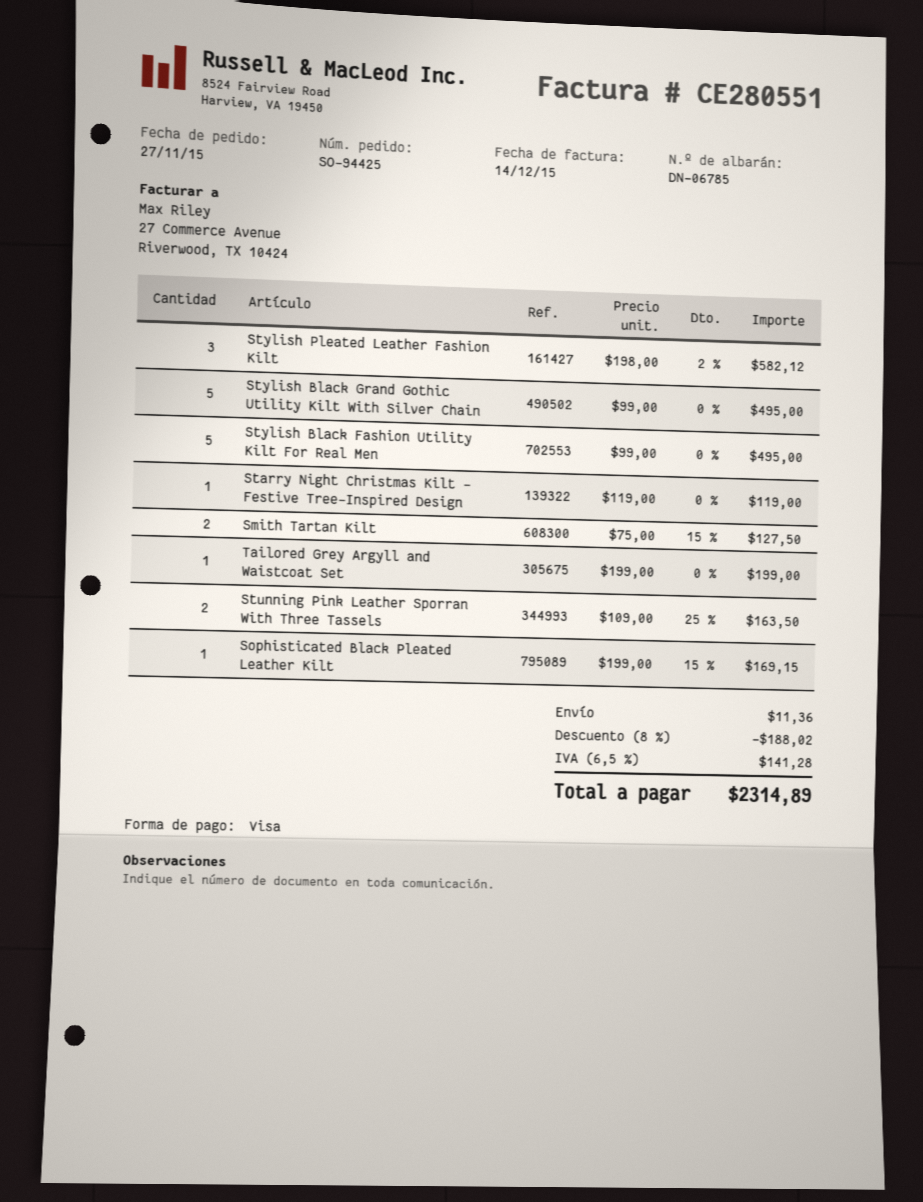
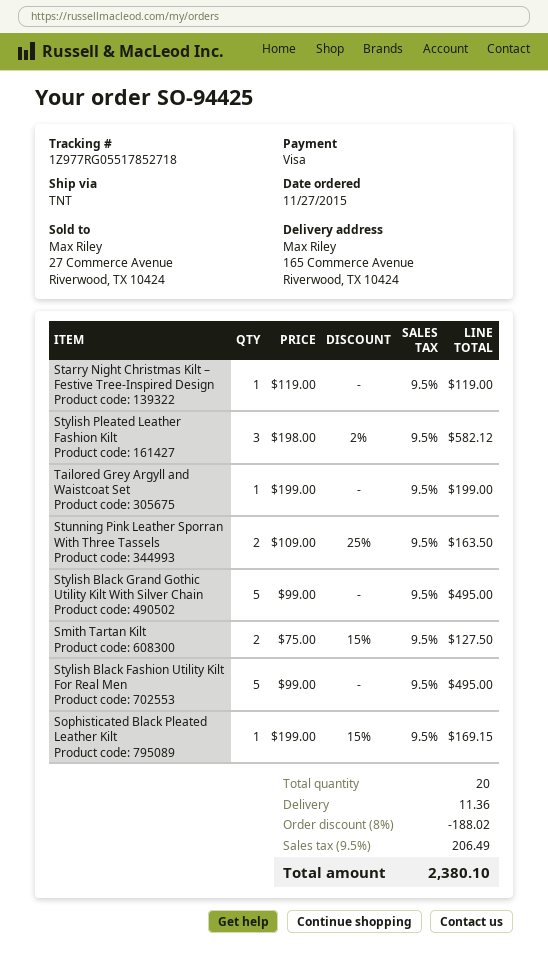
tax: 6.5% = 141.28 -> 9.5% = 206.49
total: 2314.89 -> 2380.10

